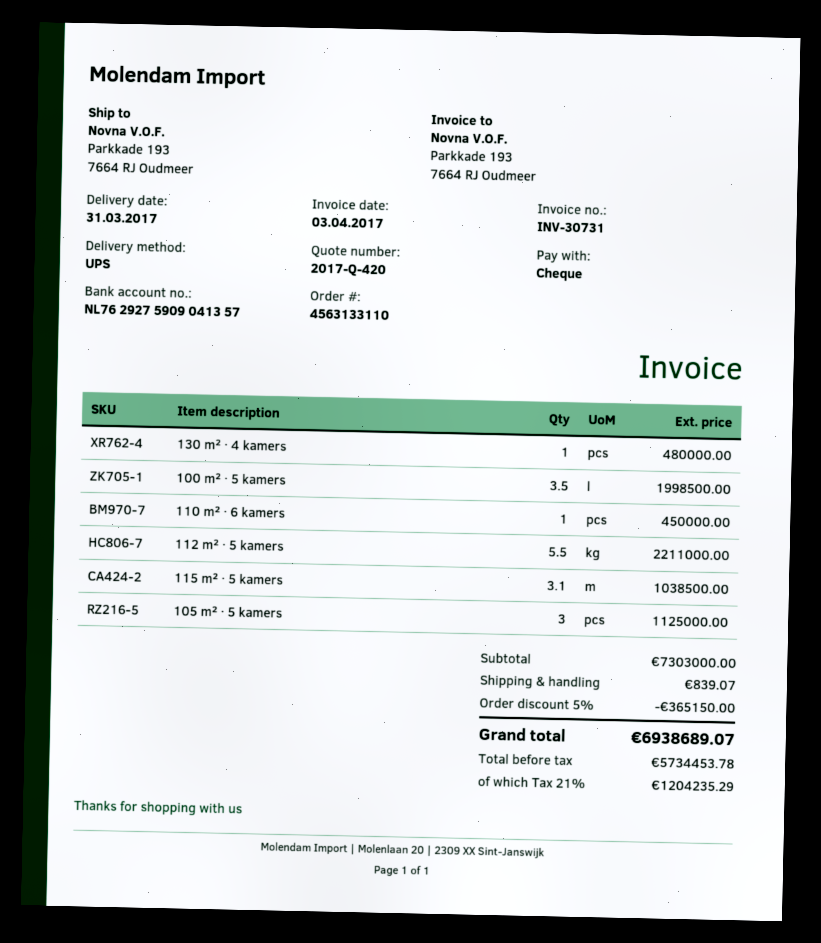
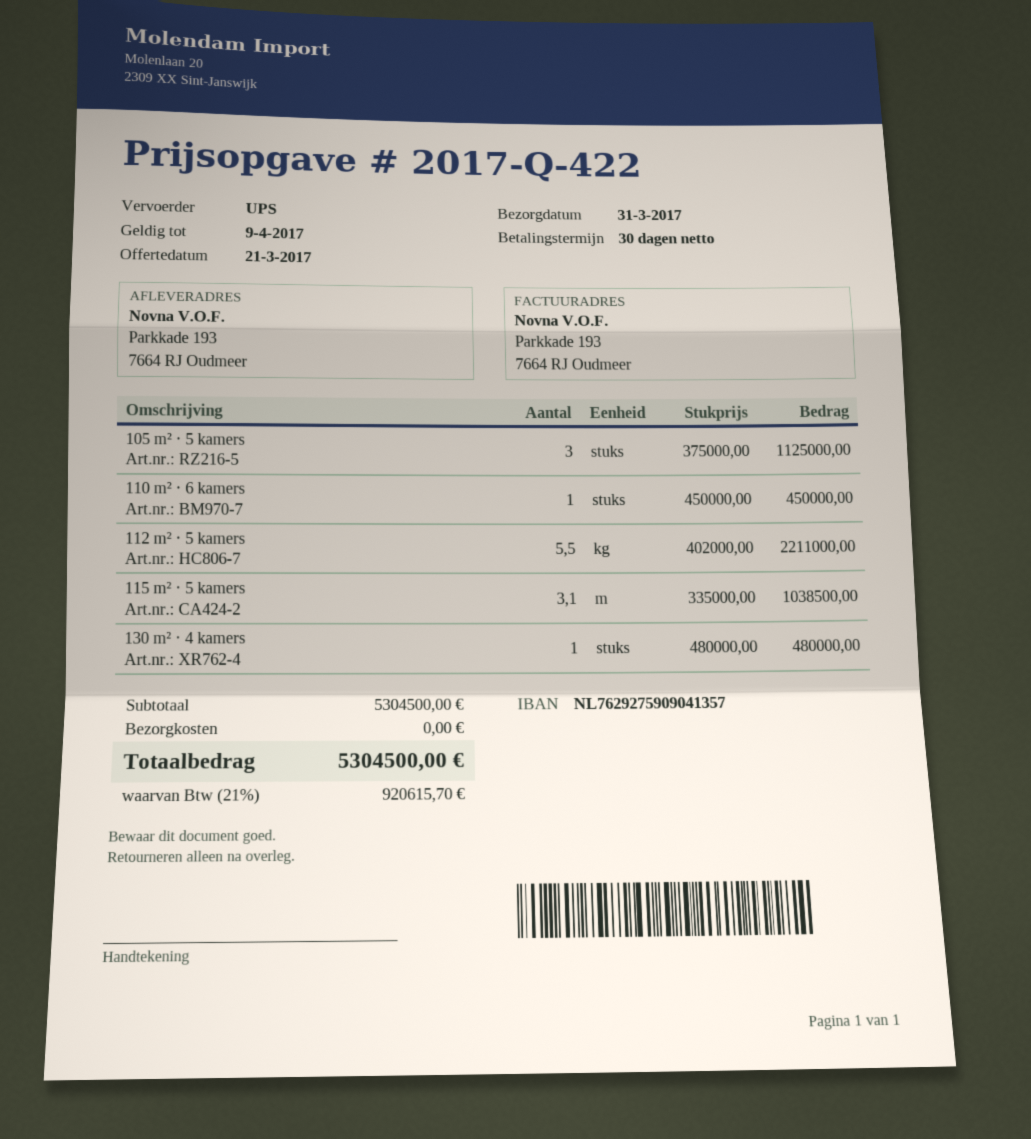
quote number: 2017-Q-420 -> 2017-Q-422
100 m² · 5 kamers: 3.5 for 1998500.00 -> none
subtotal: 7303000.00 -> 5304500.00
discount: 5% = 365150.00 -> none
shipping: 839.07 -> 0.00
tax: 21% = 1204235.29 -> 21% = 920615.70
total: 6938689.07 -> 5304500.00

